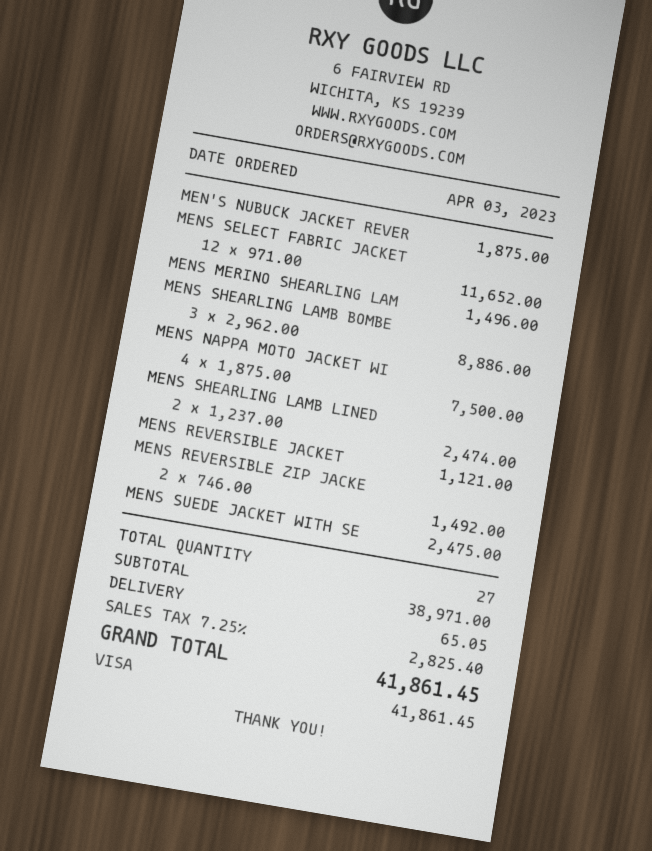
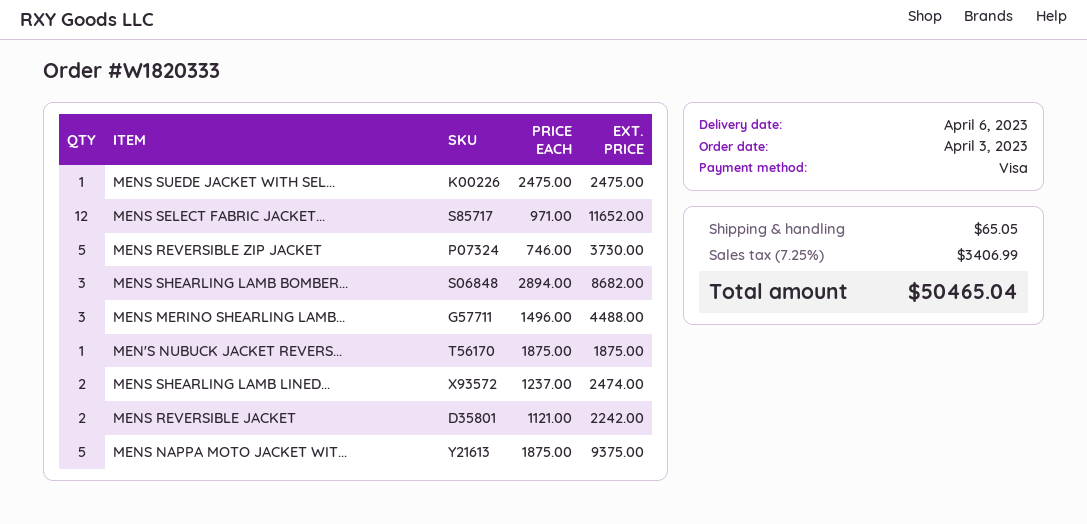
MENS MERINO SHEARLING LAM: 1 x 1496.00 = 1496.00 -> 3 x 1496.00 = 4488.00
MENS SHEARLING LAMB BOMBE: 3 x 2962.00 = 8886.00 -> 3 x 2894.00 = 8682.00
MENS NAPPA MOTO JACKET WI: 4 x 1875.00 = 7500.00 -> 5 x 1875.00 = 9375.00
MENS REVERSIBLE JACKET: 1 x 1121.00 = 1121.00 -> 2 x 1121.00 = 2242.00
MENS REVERSIBLE ZIP JACKE: 2 x 746.00 = 1492.00 -> 5 x 746.00 = 3730.00
tax: 7.25% = 2825.40 -> 7.25% = 3406.99
total: 41861.45 -> 50465.04

